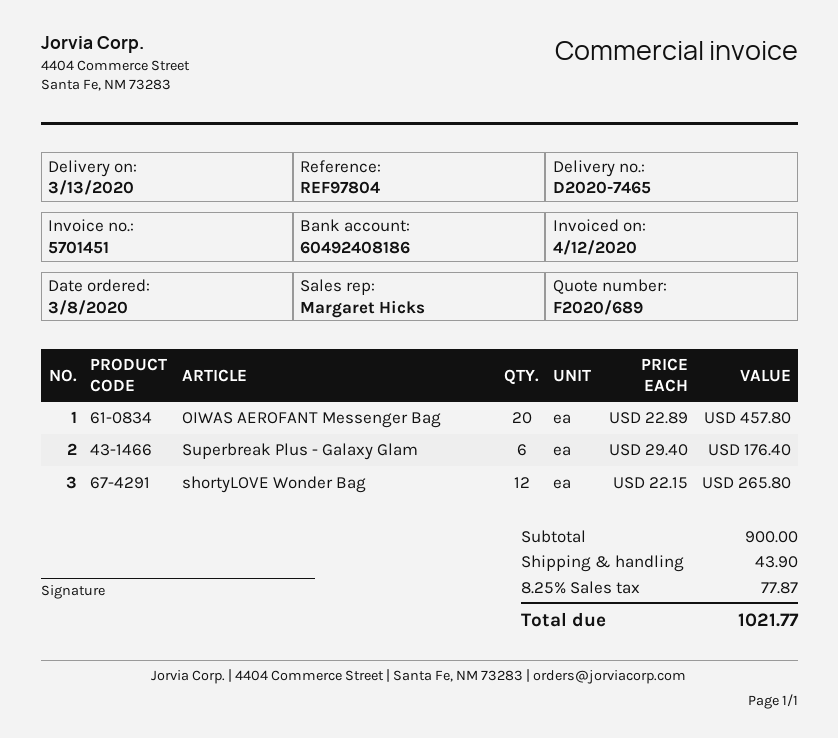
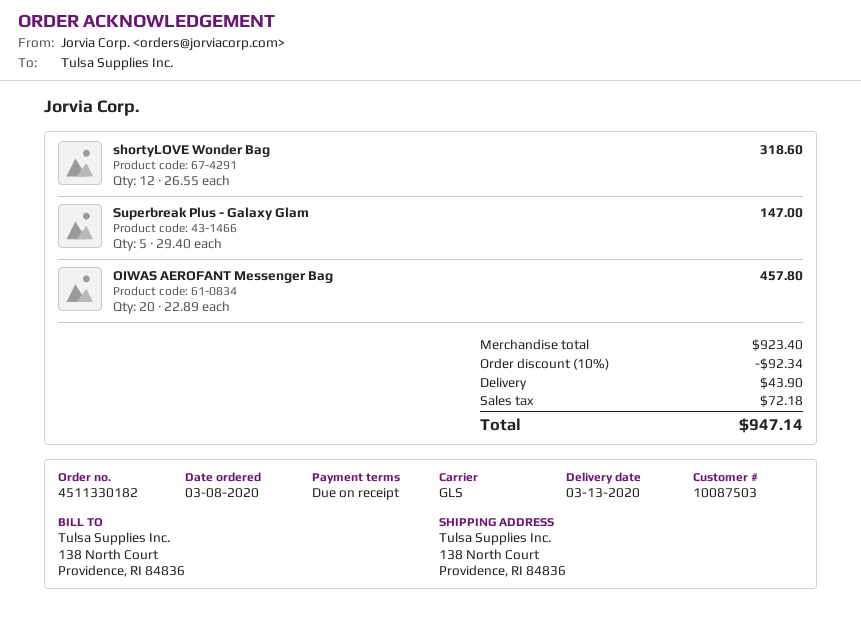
Superbreak Plus - Galaxy Glam: 6 x 29.40 = 176.40 -> 5 x 29.40 = 147.00
shortyLOVE Wonder Bag: 12 x 22.15 = 265.80 -> 12 x 26.55 = 318.60
subtotal: 900.00 -> 923.40
discount: none -> 10% = 92.34
tax: 77.87 -> 72.18
total: 1021.77 -> 947.14

